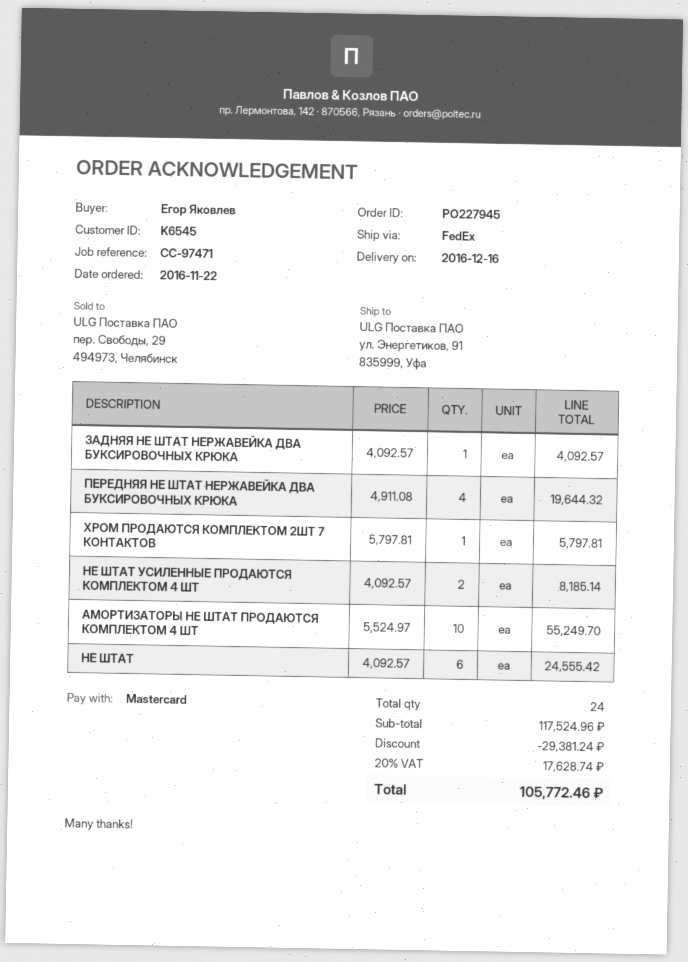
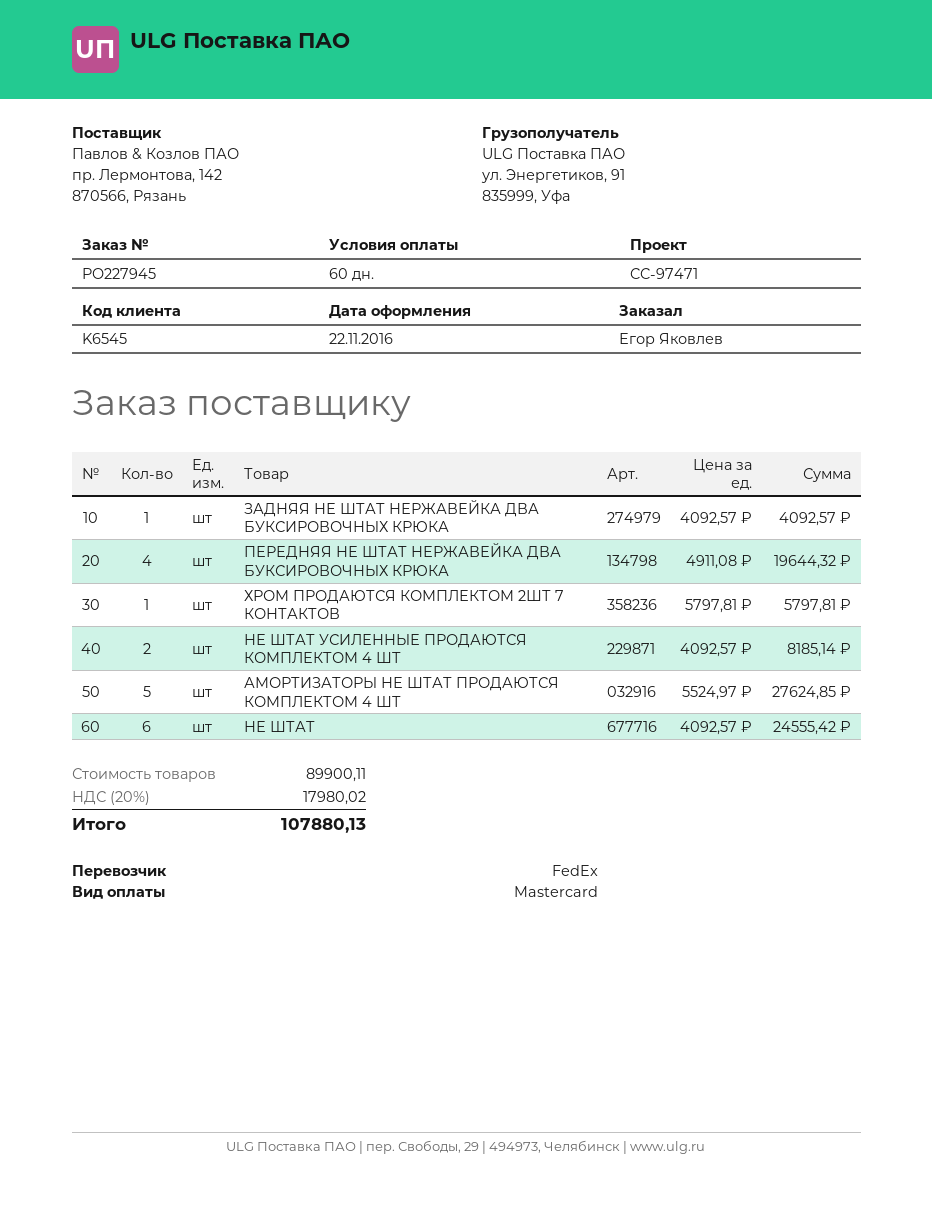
АМОРТИЗАТОРЫ НЕ ШТАТ ПРОДАЮТСЯ КОМПЛЕКТОМ 4 ШТ: 10 x 5524.97 = 55249.70 -> 5 x 5524.97 = 27624.85
subtotal: 117524.96 -> 89900.11
discount: 29381.24 -> none
tax: 20% = 17628.74 -> 20% = 17980.02
total: 105772.46 -> 107880.13

